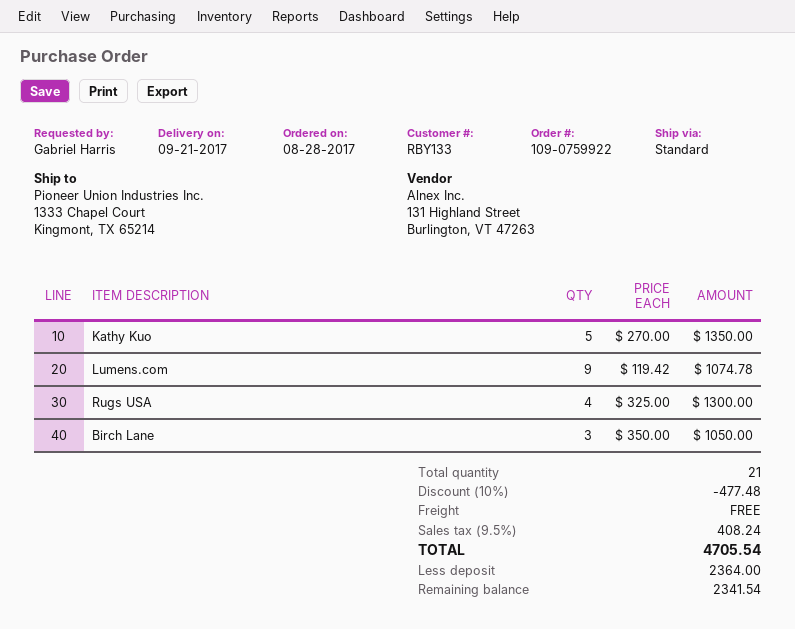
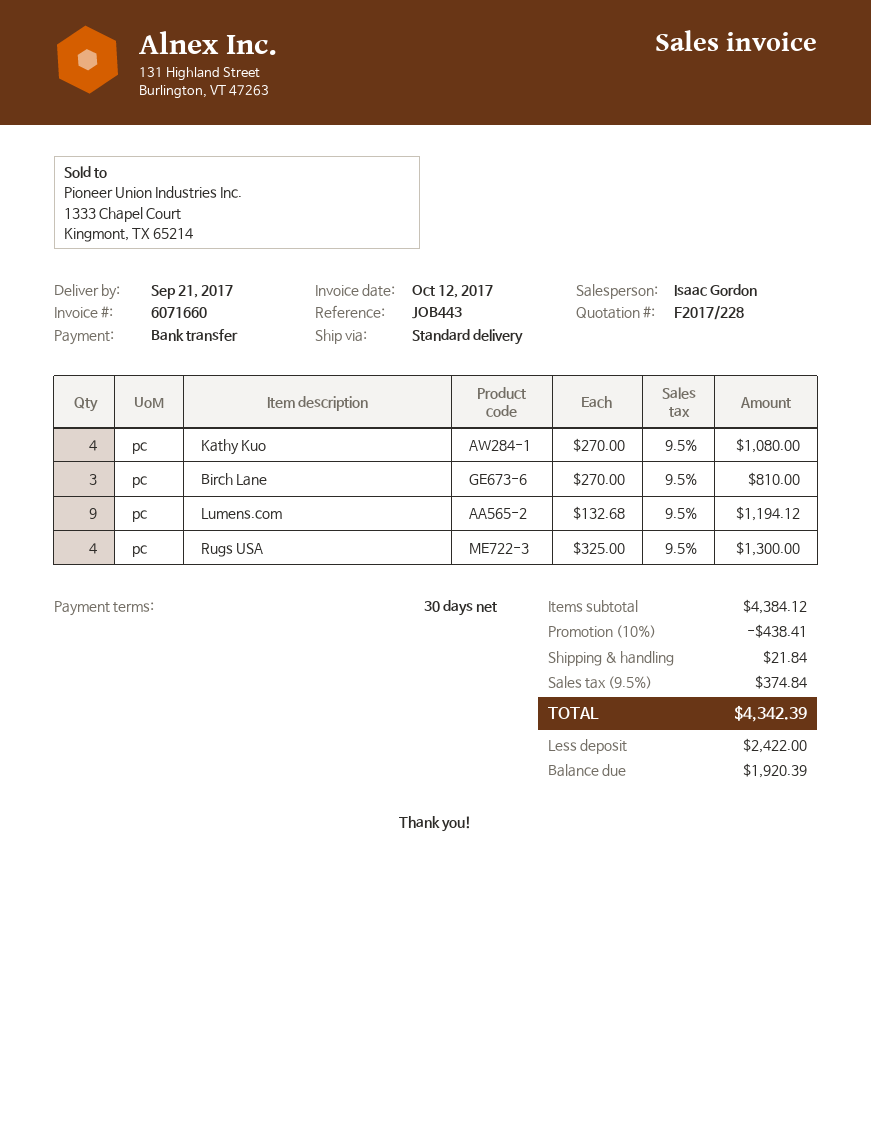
Kathy Kuo: 5 x 270.00 = 1350.00 -> 4 x 270.00 = 1080.00
Lumens.com: 9 x 119.42 = 1074.78 -> 9 x 132.68 = 1194.12
Birch Lane: 3 x 350.00 = 1050.00 -> 3 x 270.00 = 810.00
discount: 10% = 477.48 -> 10% = 438.41
shipping: 0.00 -> 21.84
tax: 9.5% = 408.24 -> 9.5% = 374.84
total: 4705.54 -> 4342.39
deposit: 2364.00 -> 2422.00
balance: 2341.54 -> 1920.39

